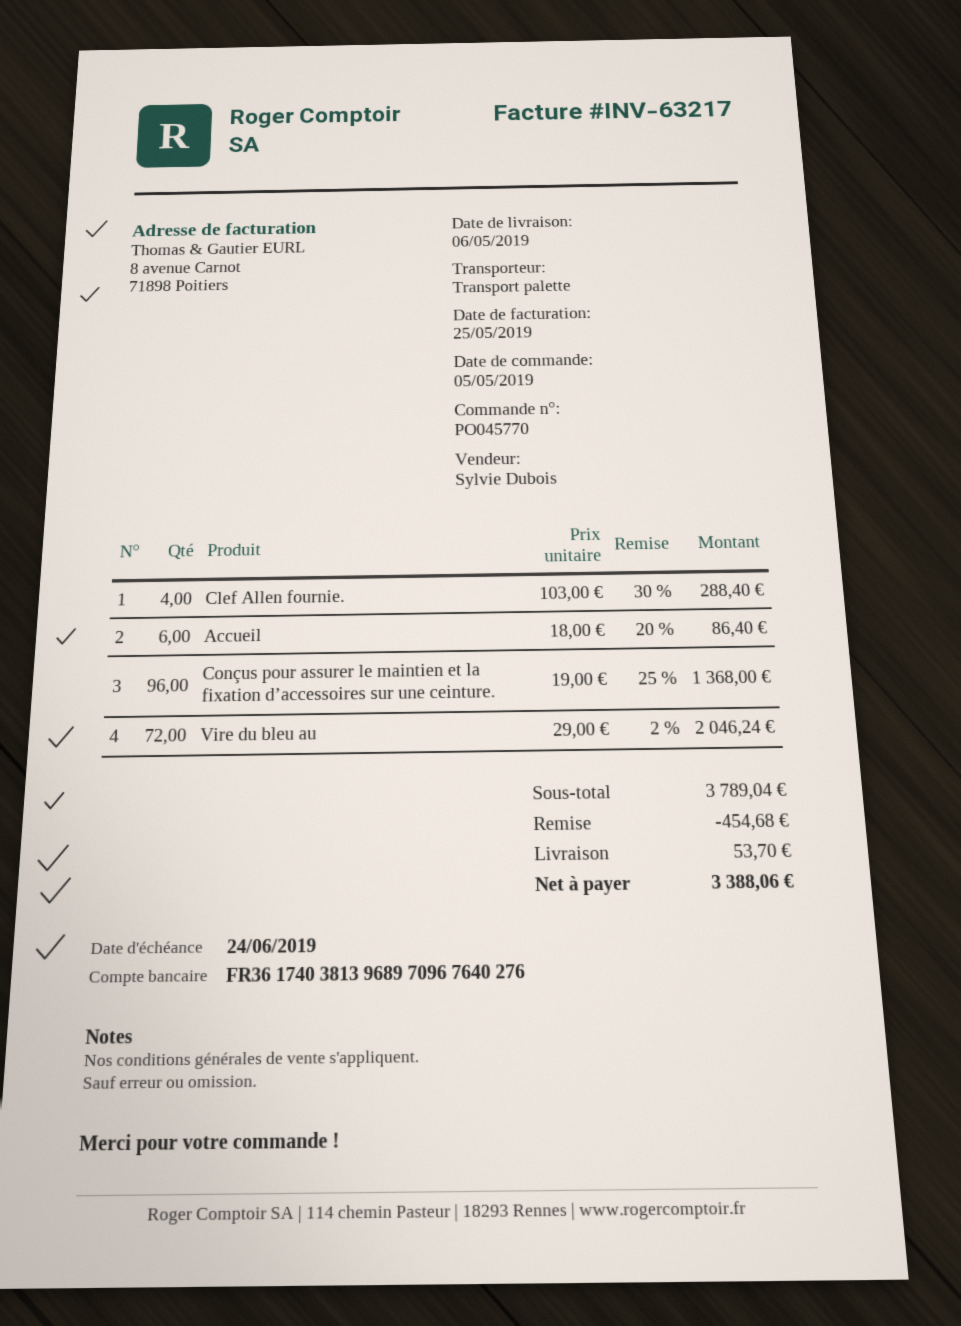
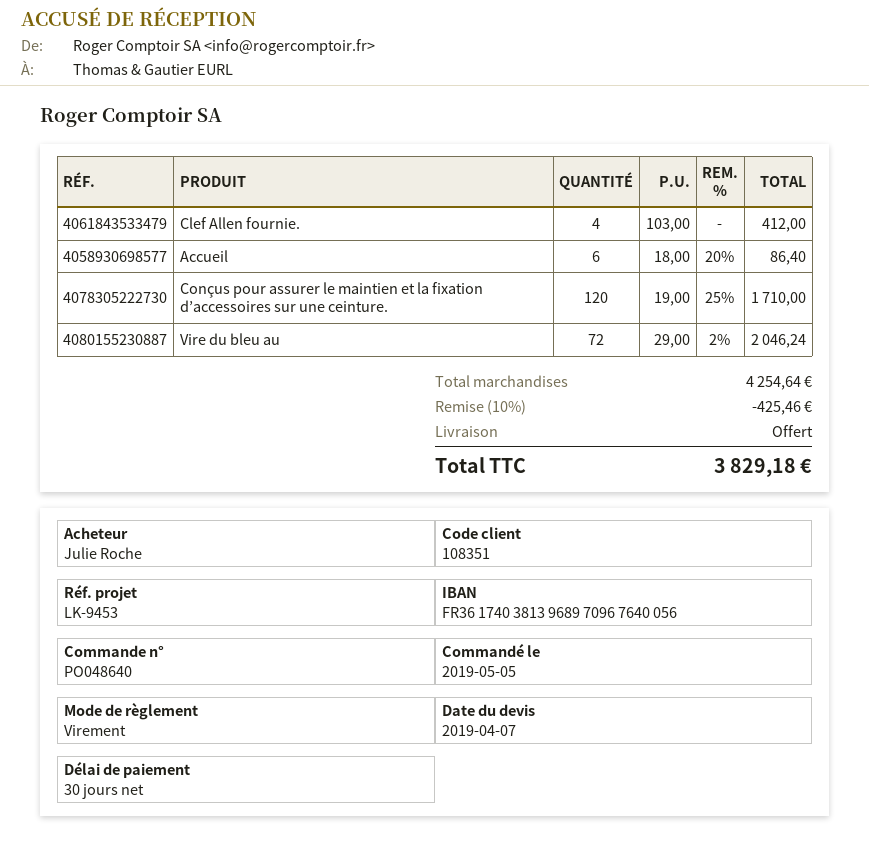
order number: PO045770 -> PO048640
bank account: FR3617403813968970967640276 -> FR3617403813968970967640056
Clef Allen fournie.: 4 x 103.00 - 30% = 288.40 -> 4 x 103.00 = 412.00
Conçus pour assurer le maintien et la fixation d’accessoires sur une ceinture.: 96 x 19.00 - 25% = 1368.00 -> 120 x 19.00 - 25% = 1710.00
subtotal: 3789.04 -> 4254.64
discount: 454.68 -> 425.46
shipping: 53.70 -> 0.00
total: 3388.06 -> 3829.18

